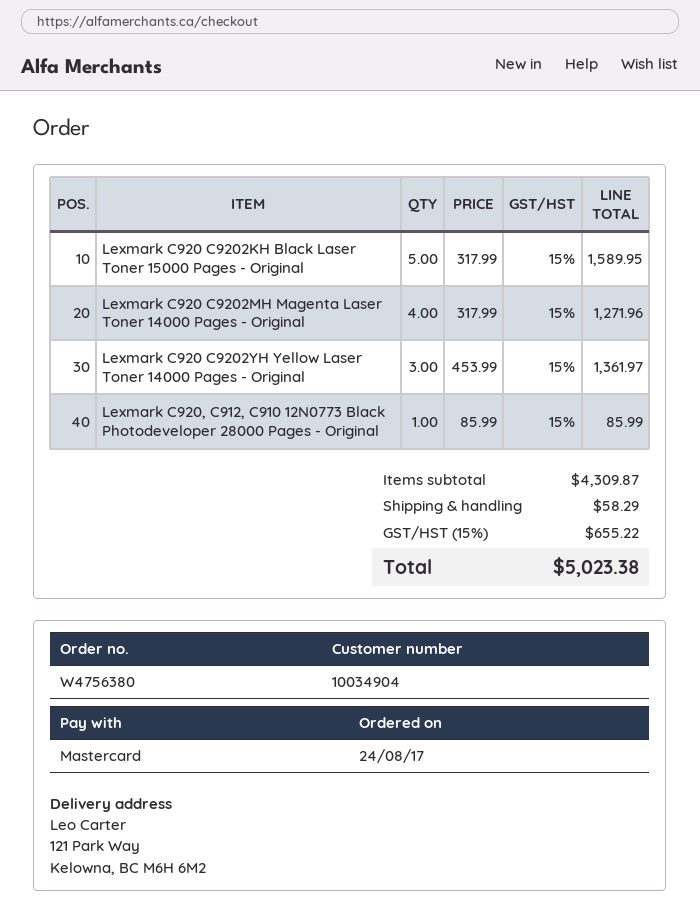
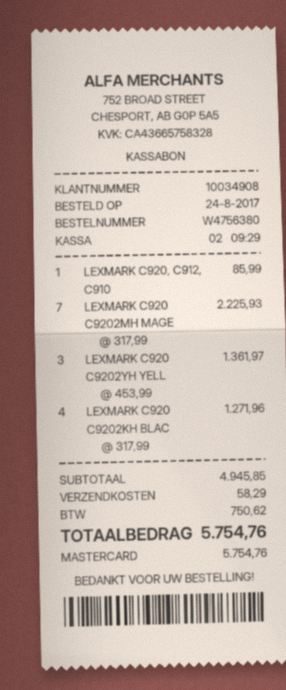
customer number: 10034904 -> 10034908
Lexmark C920 C9202KH Black Laser Toner 15000 Pages - Original: 5 x 317.99 = 1589.95 -> 4 x 317.99 = 1271.96
Lexmark C920 C9202MH Magenta Laser Toner 14000 Pages - Original: 4 x 317.99 = 1271.96 -> 7 x 317.99 = 2225.93
subtotal: 4309.87 -> 4945.85
tax: 655.22 -> 750.62
total: 5023.38 -> 5754.76

